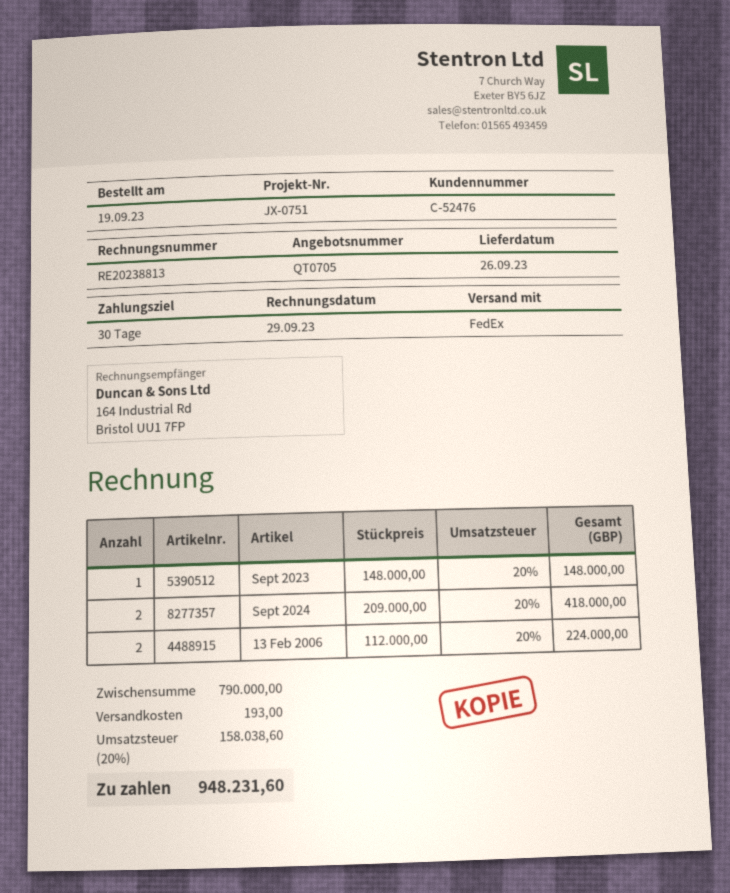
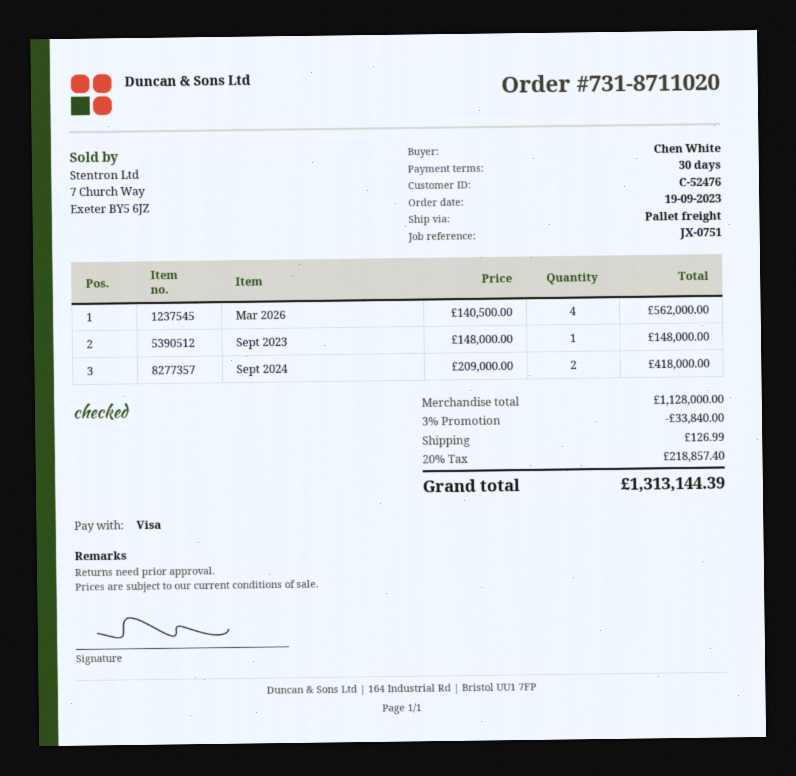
shipping method: FedEx -> pallet freight
13 Feb 2006: 2 x 112000.00 = 224000.00 -> none
Mar 2026: none -> 4 x 140500.00 = 562000.00
subtotal: 790000.00 -> 1128000.00
discount: none -> 3% = 33840.00
shipping: 193.00 -> 126.99
tax: 20% = 158038.60 -> 20% = 218857.40
total: 948231.60 -> 1313144.39

